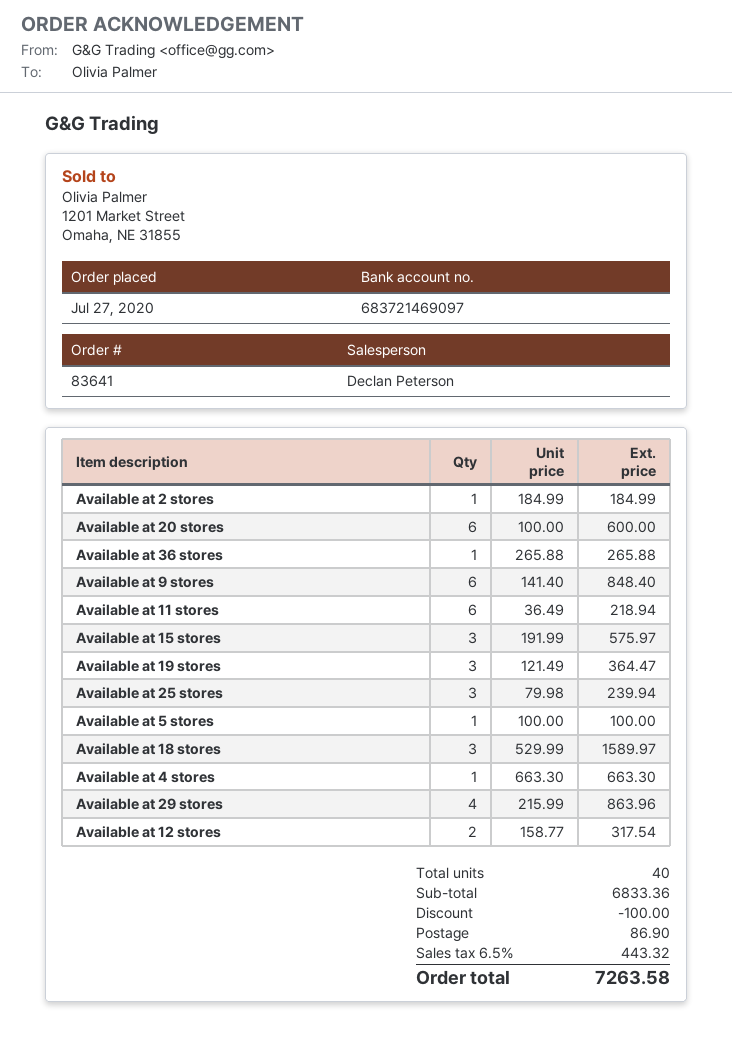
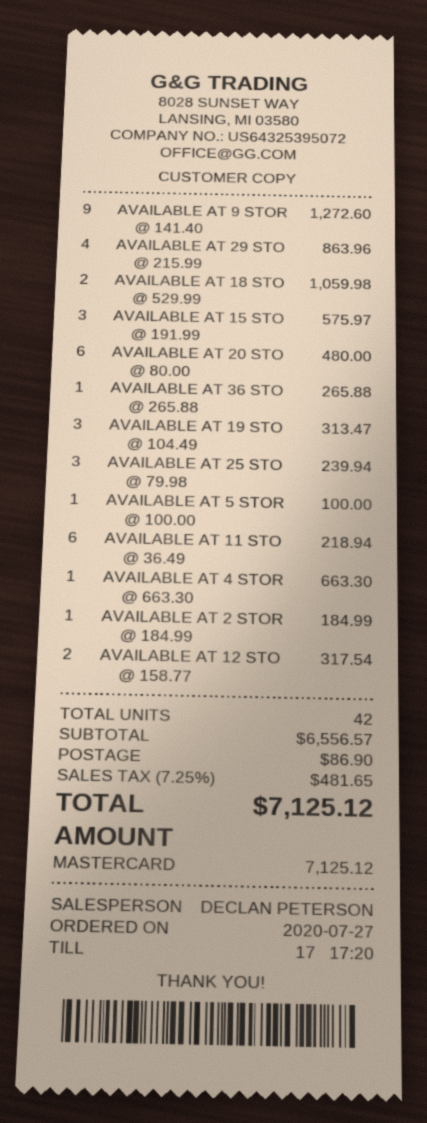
Available at 20 stores: 6 x 100.00 = 600.00 -> 6 x 80.00 = 480.00
Available at 9 stores: 6 x 141.40 = 848.40 -> 9 x 141.40 = 1272.60
Available at 19 stores: 3 x 121.49 = 364.47 -> 3 x 104.49 = 313.47
Available at 18 stores: 3 x 529.99 = 1589.97 -> 2 x 529.99 = 1059.98
total quantity: 40 -> 42
subtotal: 6833.36 -> 6556.57
discount: 100.00 -> none
tax: 6.5% = 443.32 -> 7.25% = 481.65
total: 7263.58 -> 7125.12

